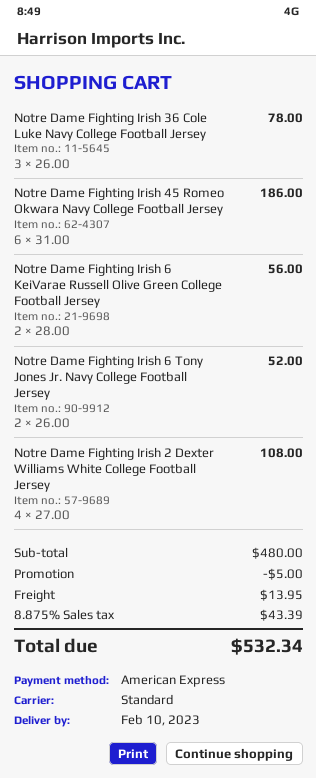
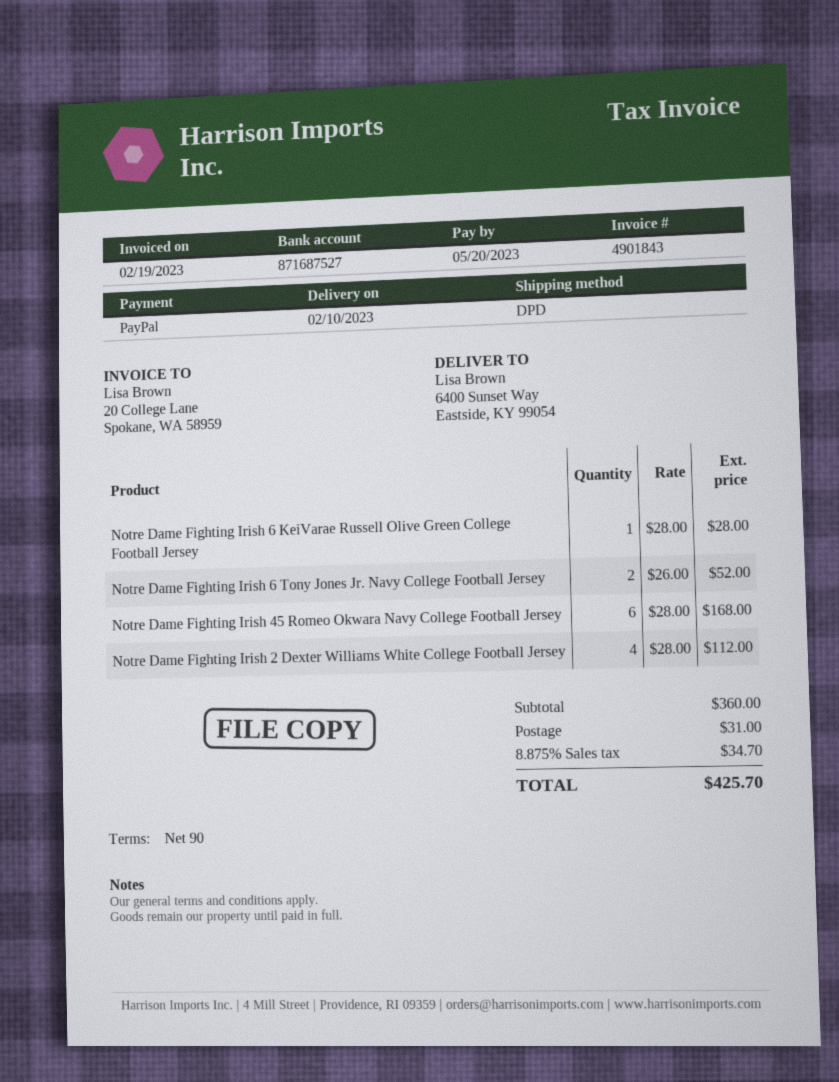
payment method: American Express -> PayPal
shipping method: standard -> DPD
Notre Dame Fighting Irish 36 Cole Luke Navy College Football Jersey: 3 x 26.00 = 78.00 -> none
Notre Dame Fighting Irish 45 Romeo Okwara Navy College Football Jersey: 6 x 31.00 = 186.00 -> 6 x 28.00 = 168.00
Notre Dame Fighting Irish 6 KeiVarae Russell Olive Green College Football Jersey: 2 x 28.00 = 56.00 -> 1 x 28.00 = 28.00
Notre Dame Fighting Irish 2 Dexter Williams White College Football Jersey: 4 x 27.00 = 108.00 -> 4 x 28.00 = 112.00
subtotal: 480.00 -> 360.00
discount: 5.00 -> none
shipping: 13.95 -> 31.00
tax: 8.875% = 43.39 -> 8.875% = 34.70
total: 532.34 -> 425.70

